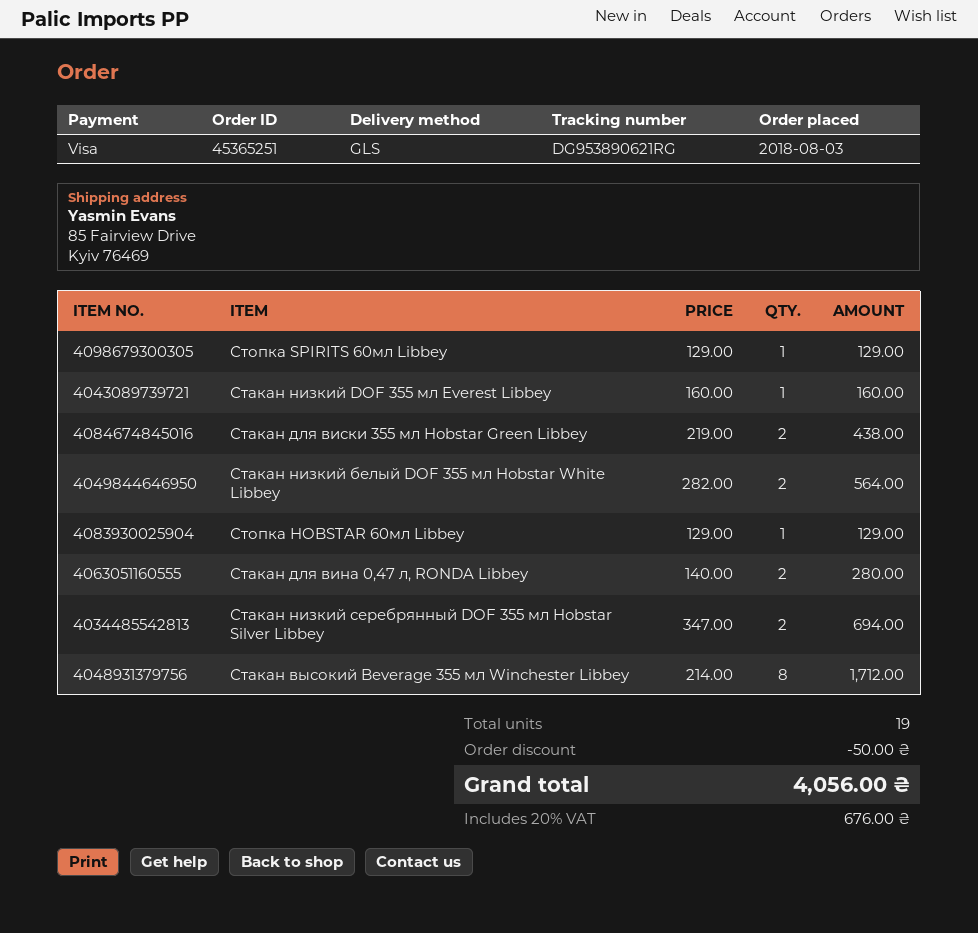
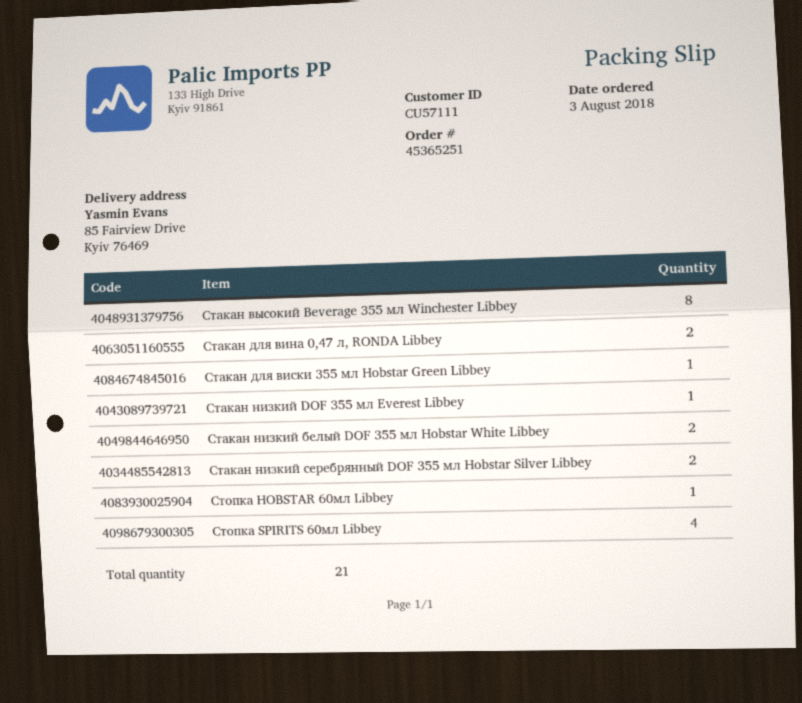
Стопка SPIRITS 60мл Libbey: 1 -> 4
Стакан для виски 355 мл Hobstar Green Libbey: 2 -> 1
total quantity: 19 -> 21

